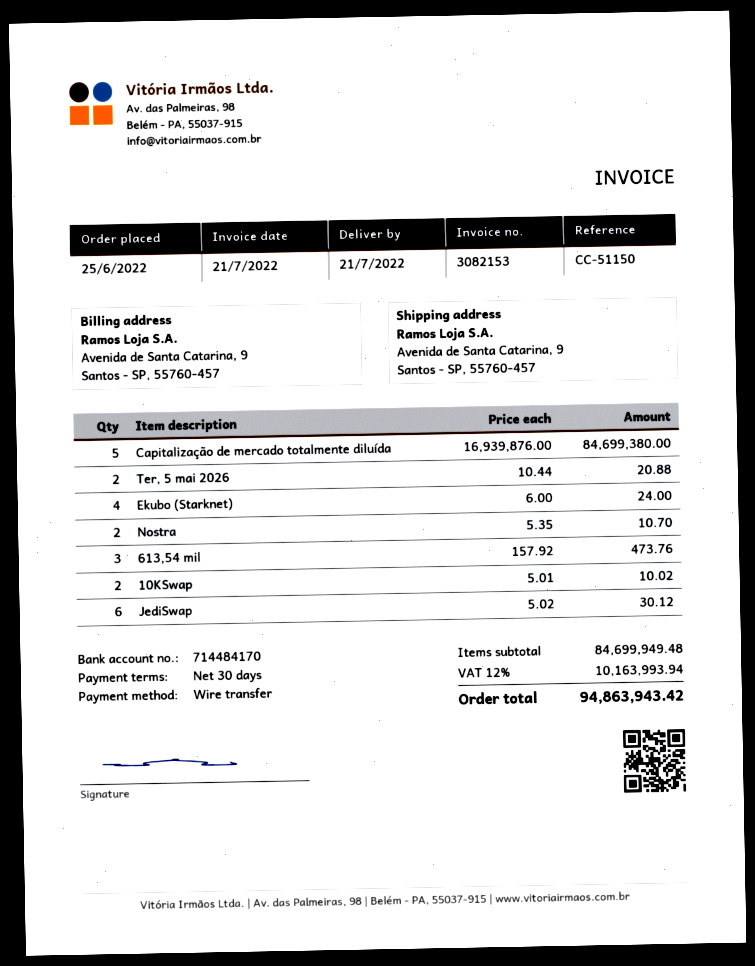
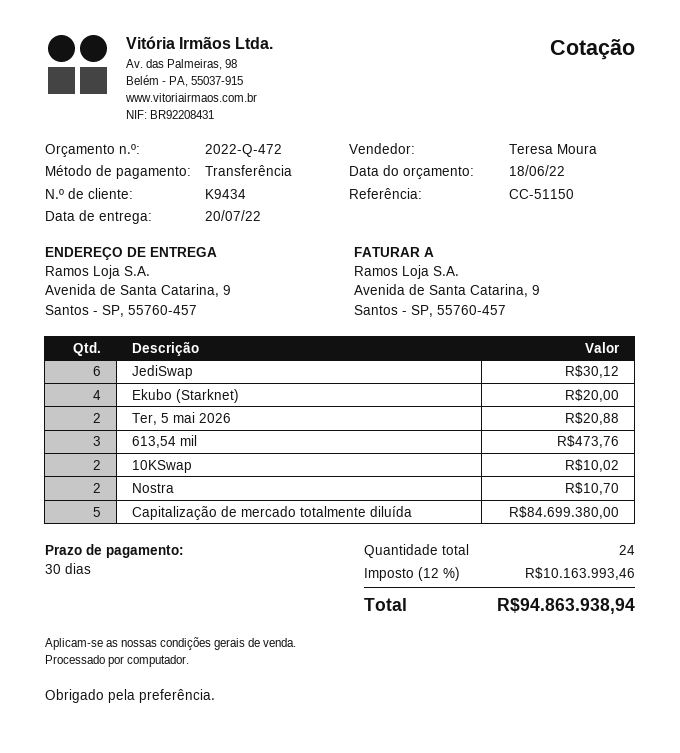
delivery date: 2022-07-21 -> 2022-07-20
Ekubo (Starknet): 4 for 24.00 -> 4 for 20.00
tax: 12% = 10163993.94 -> 12% = 10163993.46
total: 94863943.42 -> 94863938.94

